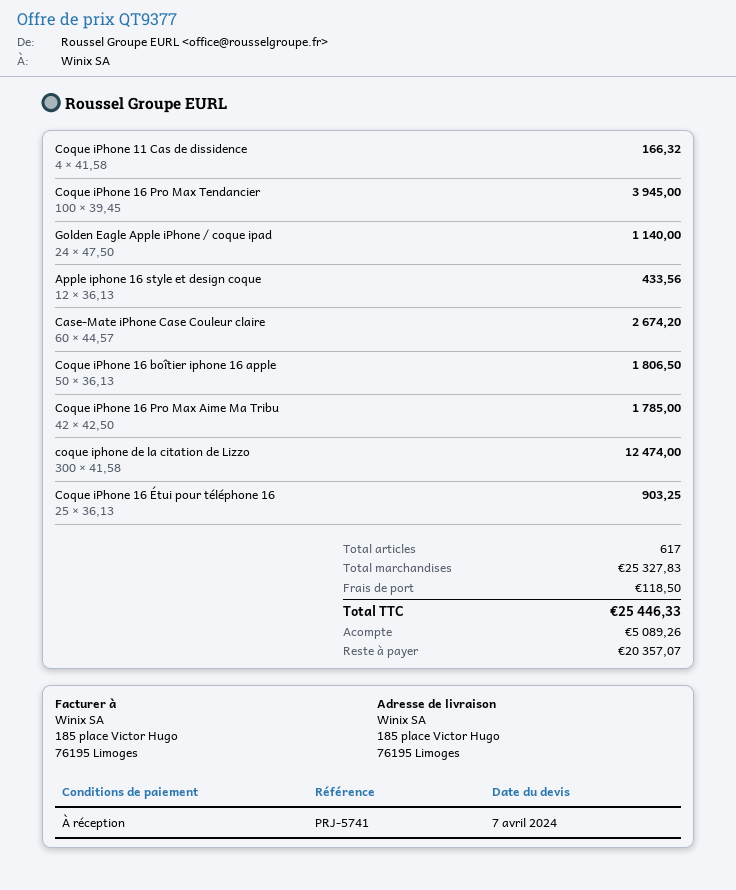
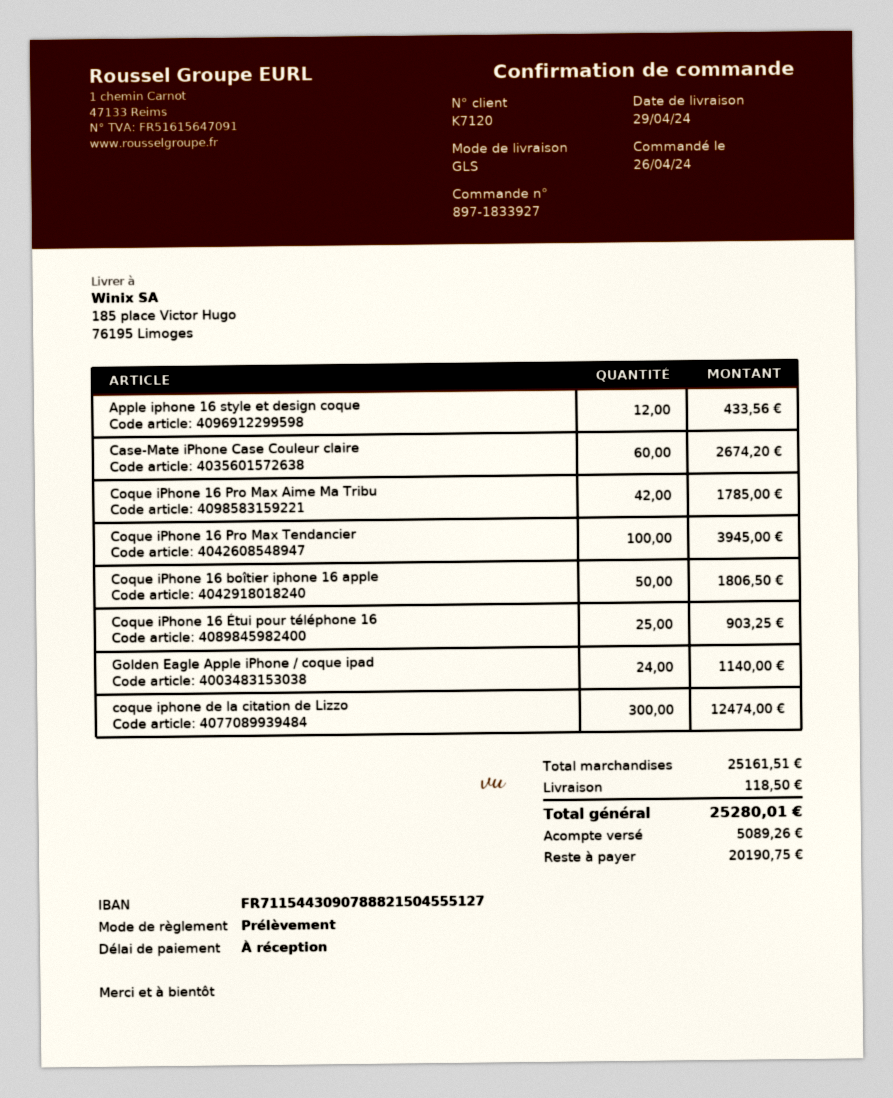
Coque iPhone 11 Cas de dissidence: 4 for 166.32 -> none
subtotal: 25327.83 -> 25161.51
total: 25446.33 -> 25280.01
balance: 20357.07 -> 20190.75

